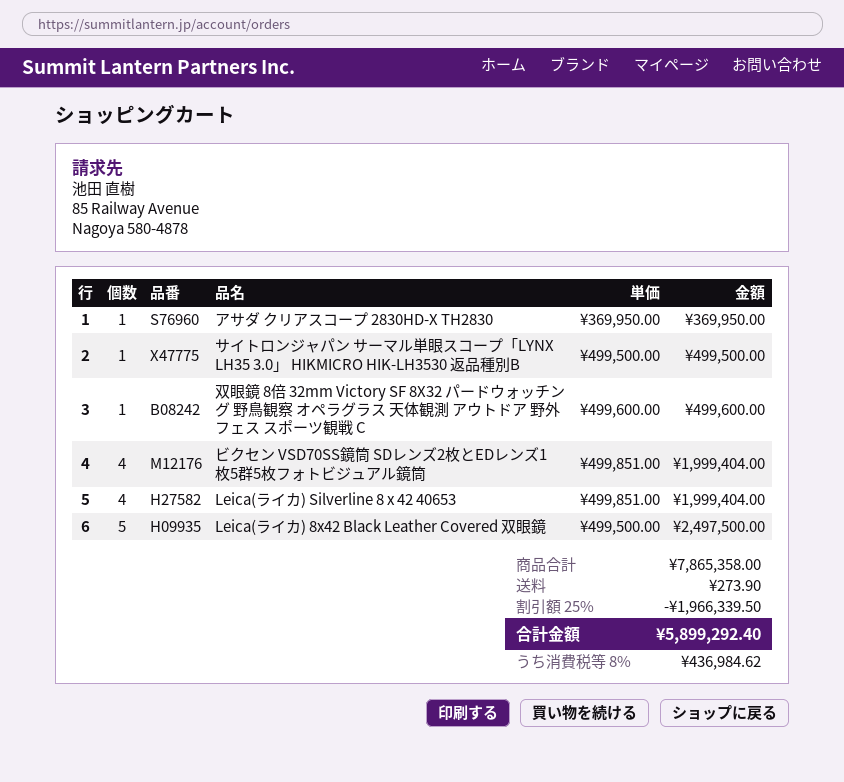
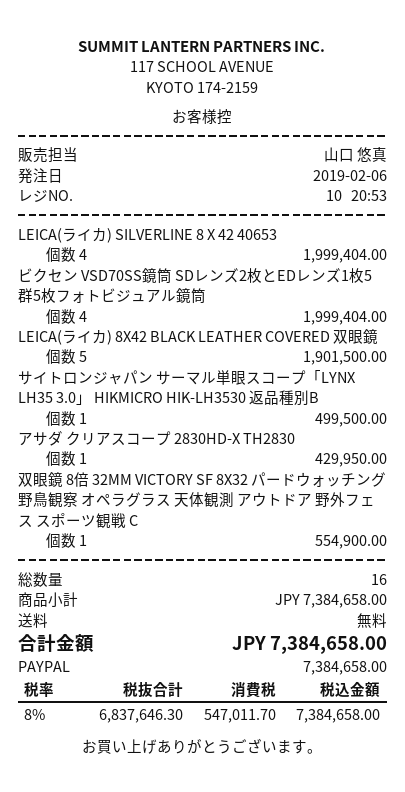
アサダ クリアスコープ 2830HD-X TH2830: 1 for 369950.00 -> 1 for 429950.00
双眼鏡 8倍 32mm Victory SF 8X32 パードウォッチング 野鳥観察 オペラグラス 天体観測 アウトドア 野外フェス スポーツ観戦 C: 1 for 499600.00 -> 1 for 554900.00
Leica(ライカ) 8x42 Black Leather Covered 双眼鏡: 5 for 2497500.00 -> 5 for 1901500.00
subtotal: 7865358.00 -> 7384658.00
discount: 25% = 1966339.50 -> none
shipping: 273.90 -> 0.00
tax: 8% = 436984.62 -> 8% = 547011.70
total: 5899292.40 -> 7384658.00

